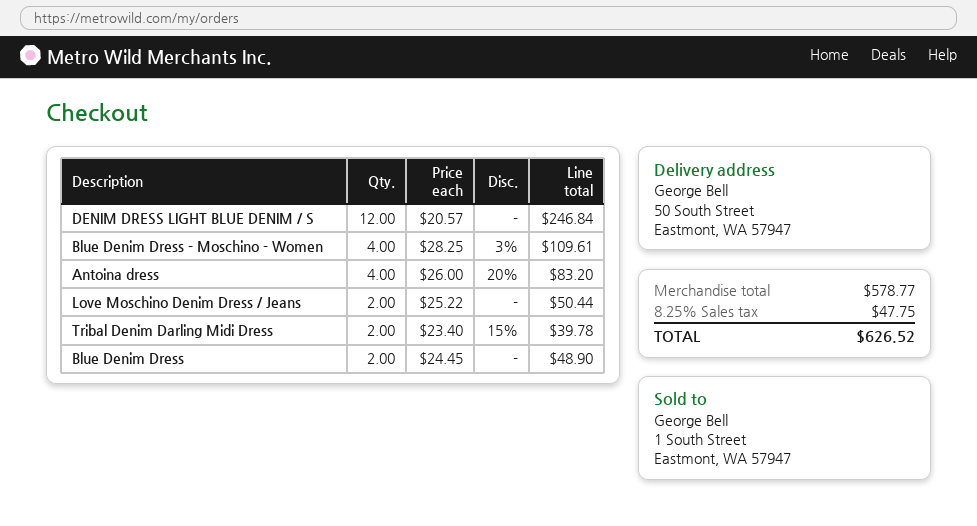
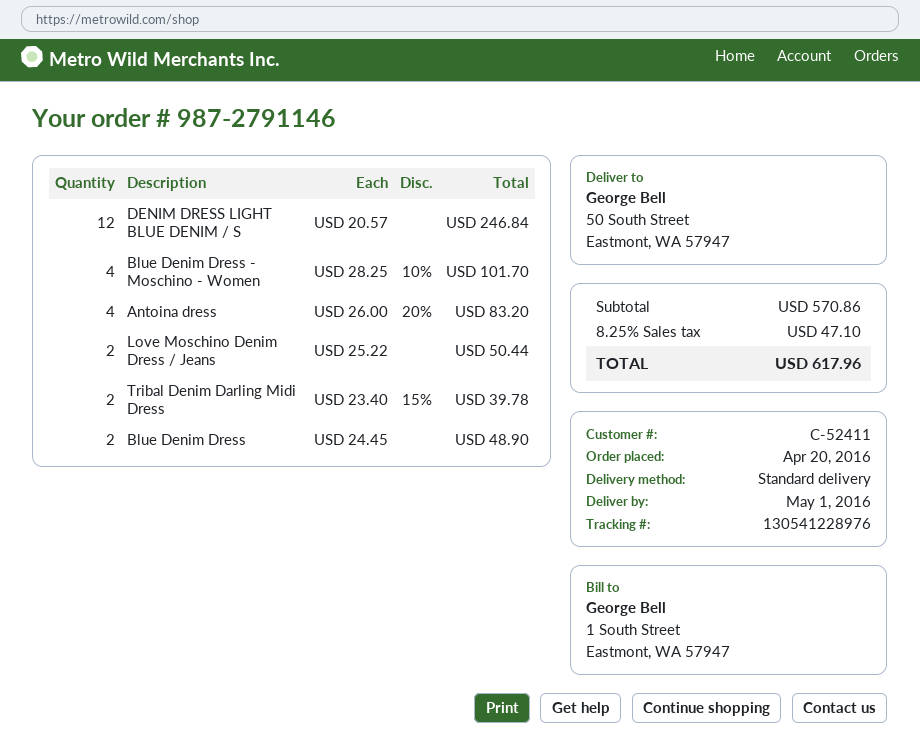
Blue Denim Dress - Moschino - Women: 4 x 28.25 - 3% = 109.61 -> 4 x 28.25 - 10% = 101.70
subtotal: 578.77 -> 570.86
tax: 8.25% = 47.75 -> 8.25% = 47.10
total: 626.52 -> 617.96

